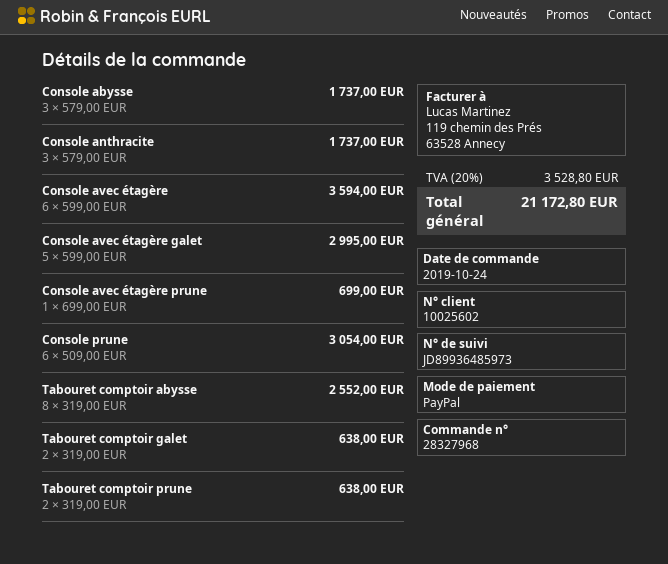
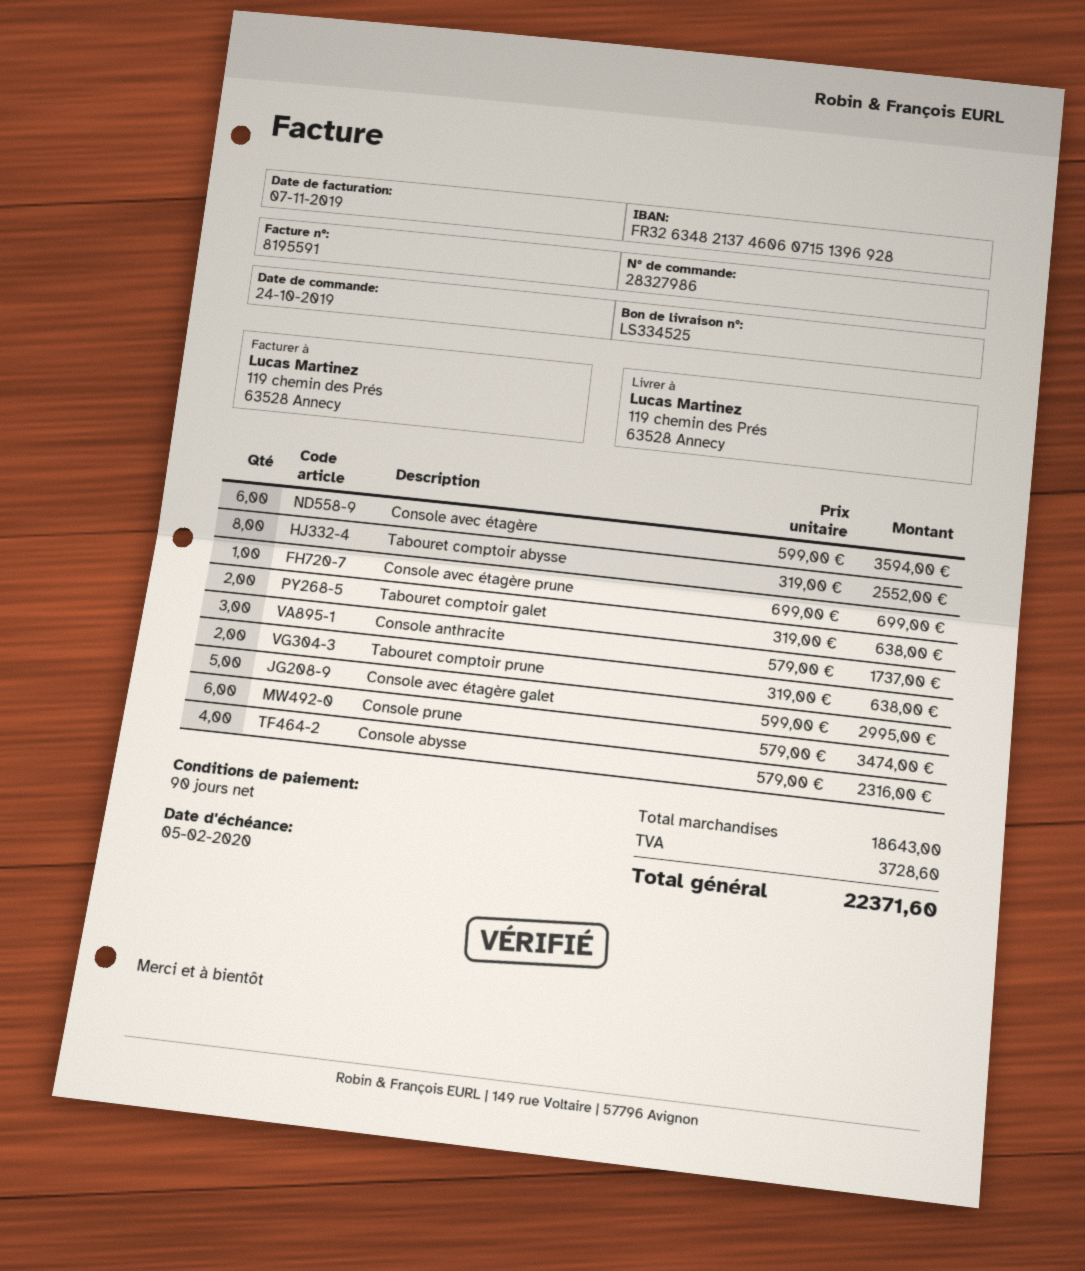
order number: 28327968 -> 28327986
Console abysse: 3 x 579.00 = 1737.00 -> 4 x 579.00 = 2316.00
Console prune: 6 x 509.00 = 3054.00 -> 6 x 579.00 = 3474.00
tax: 3528.80 -> 3728.60
total: 21172.80 -> 22371.60

